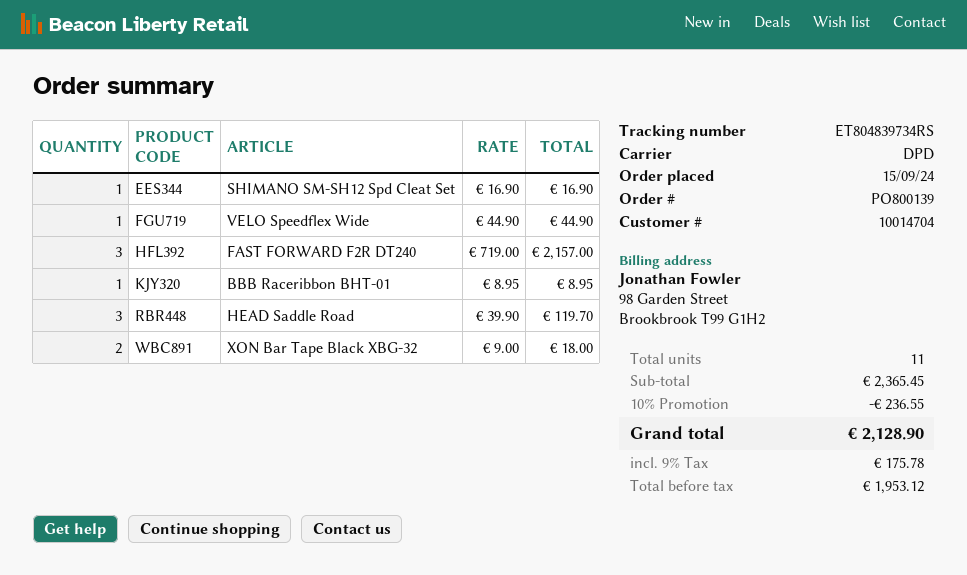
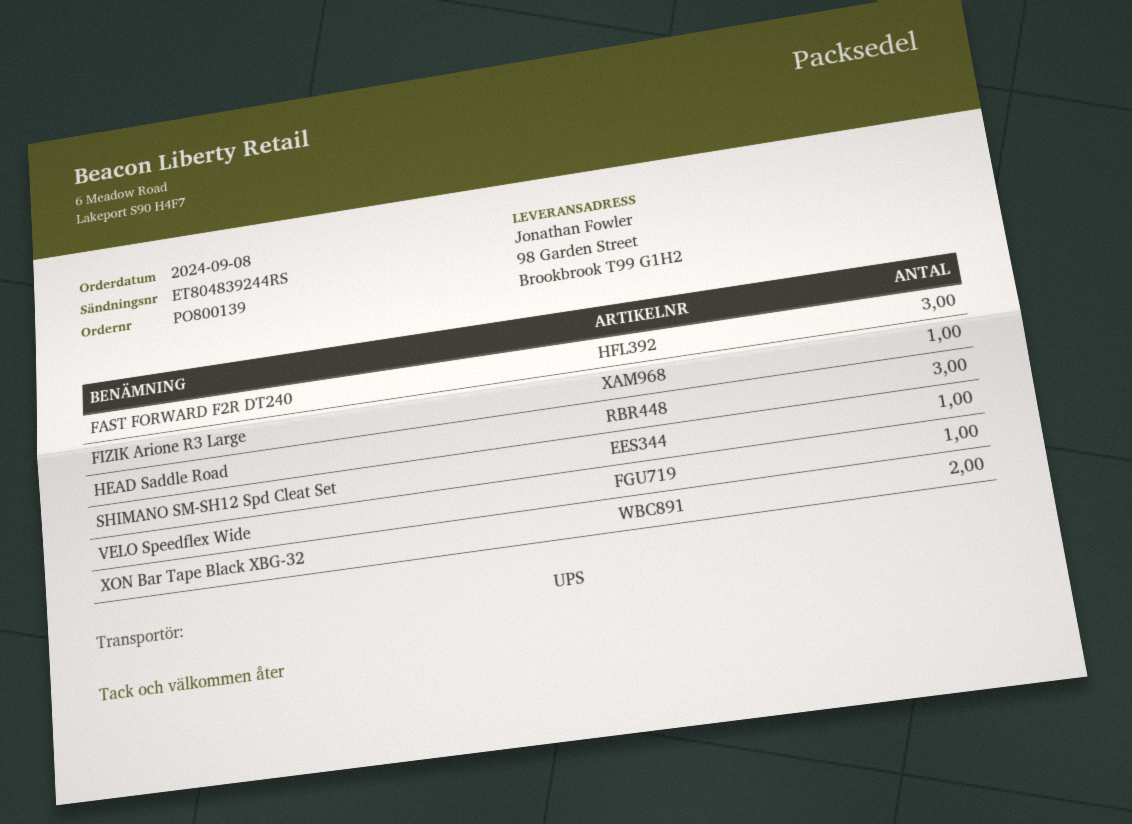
order date: 2024-09-15 -> 2024-09-08
shipping method: DPD -> UPS
tracking number: ET804839734RS -> ET804839244RS
BBB Raceribbon BHT-01: 1 -> none
FIZIK Arione R3 Large: none -> 1

